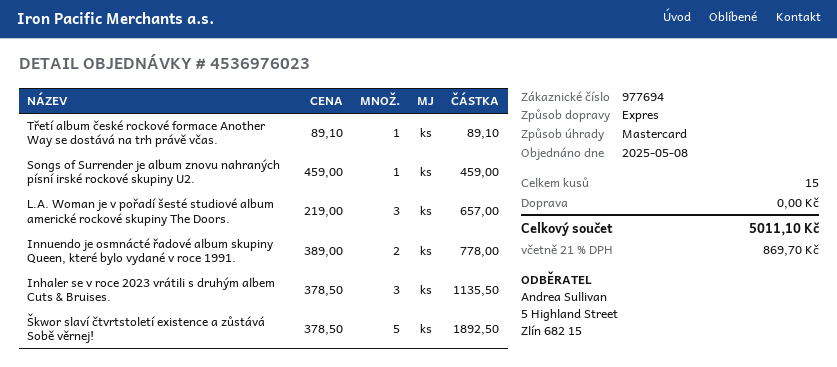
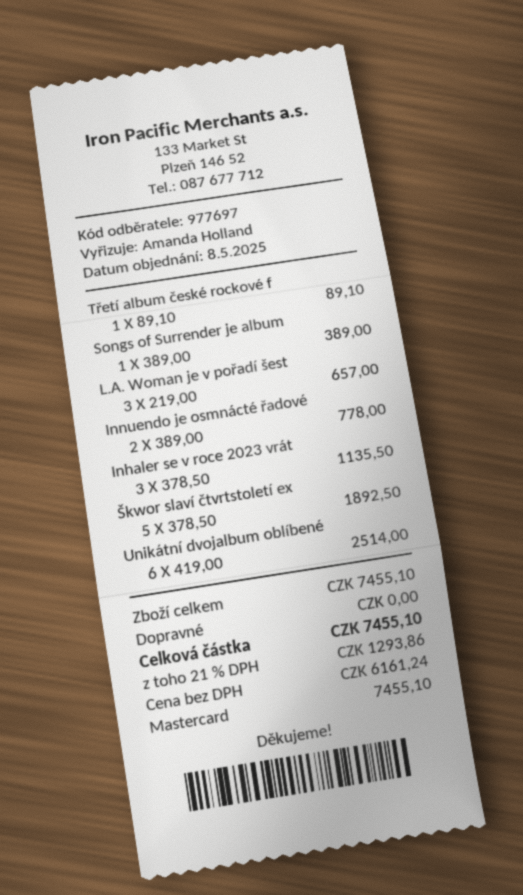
customer number: 977694 -> 977697
Songs of Surrender je album znovu nahraných písní irské rockové skupiny U2.: 1 x 459.00 = 459.00 -> 1 x 389.00 = 389.00
Unikátní dvojalbum oblíbené: none -> 6 x 419.00 = 2514.00
tax: 21% = 869.70 -> 21% = 1293.86
total: 5011.10 -> 7455.10

